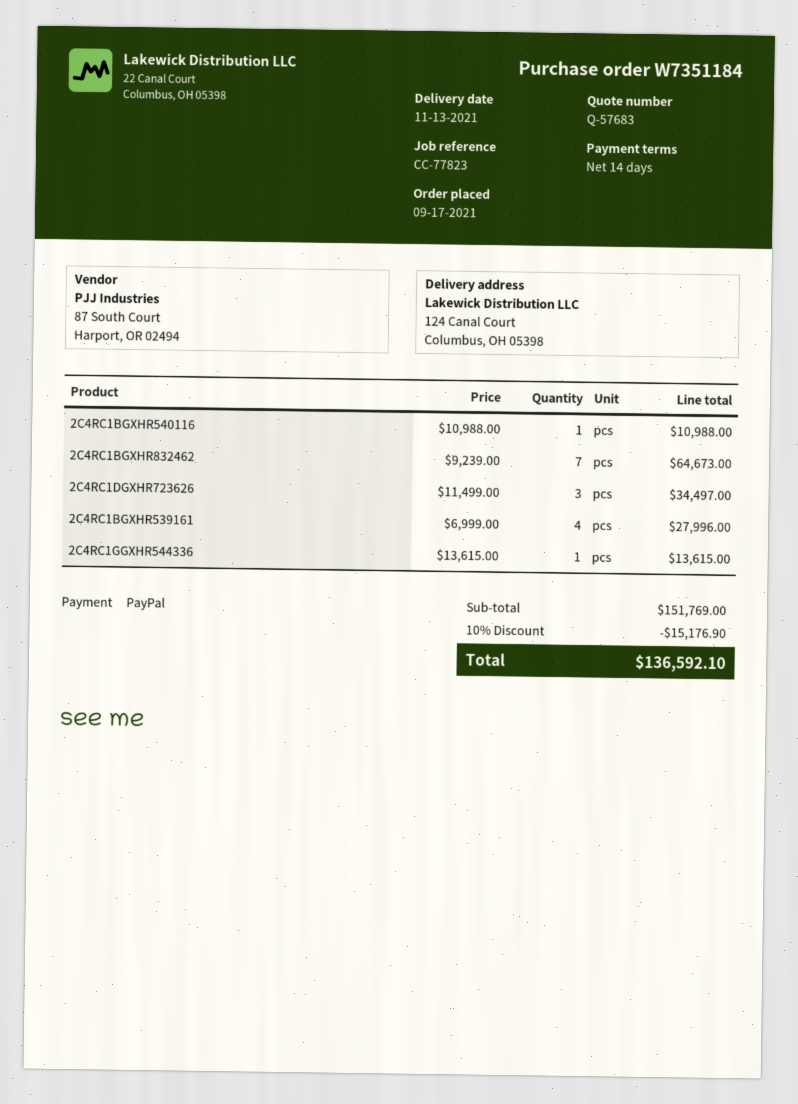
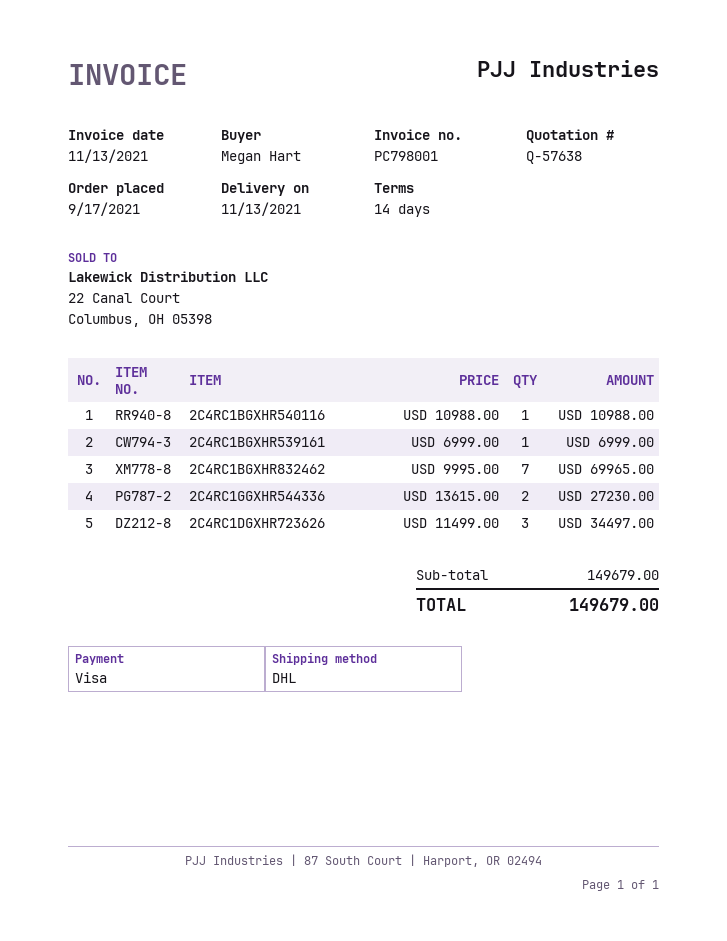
quote number: Q-57683 -> Q-57638
payment method: PayPal -> Visa
2C4RC1BGXHR832462: 7 x 9239.00 = 64673.00 -> 7 x 9995.00 = 69965.00
2C4RC1BGXHR539161: 4 x 6999.00 = 27996.00 -> 1 x 6999.00 = 6999.00
2C4RC1GGXHR544336: 1 x 13615.00 = 13615.00 -> 2 x 13615.00 = 27230.00
subtotal: 151769.00 -> 149679.00
discount: 10% = 15176.90 -> none
total: 136592.10 -> 149679.00

